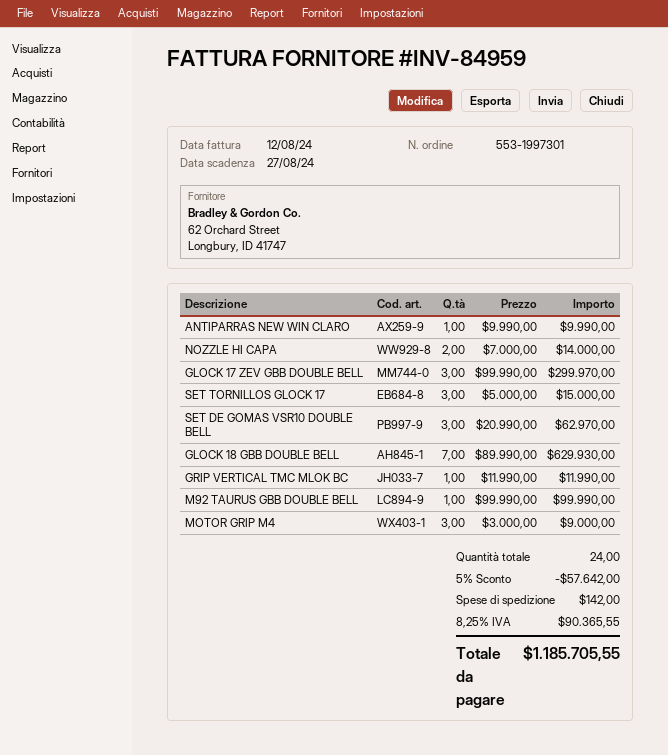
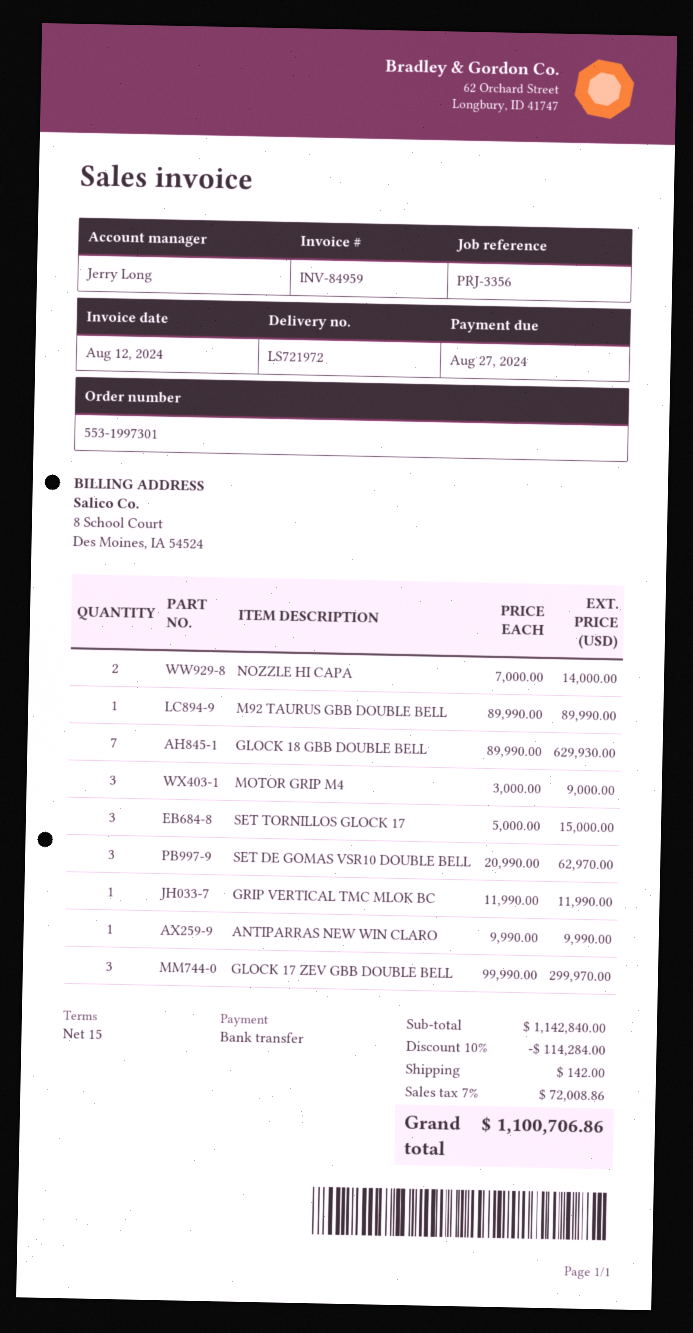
M92 TAURUS GBB DOUBLE BELL: 1 x 99990.00 = 99990.00 -> 1 x 89990.00 = 89990.00
discount: 5% = 57642.00 -> 10% = 114284.00
tax: 8.25% = 90365.55 -> 7% = 72008.86
total: 1185705.55 -> 1100706.86

